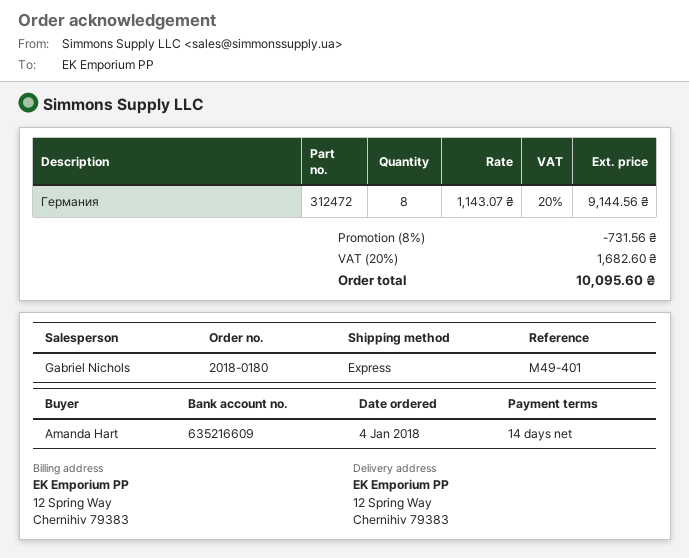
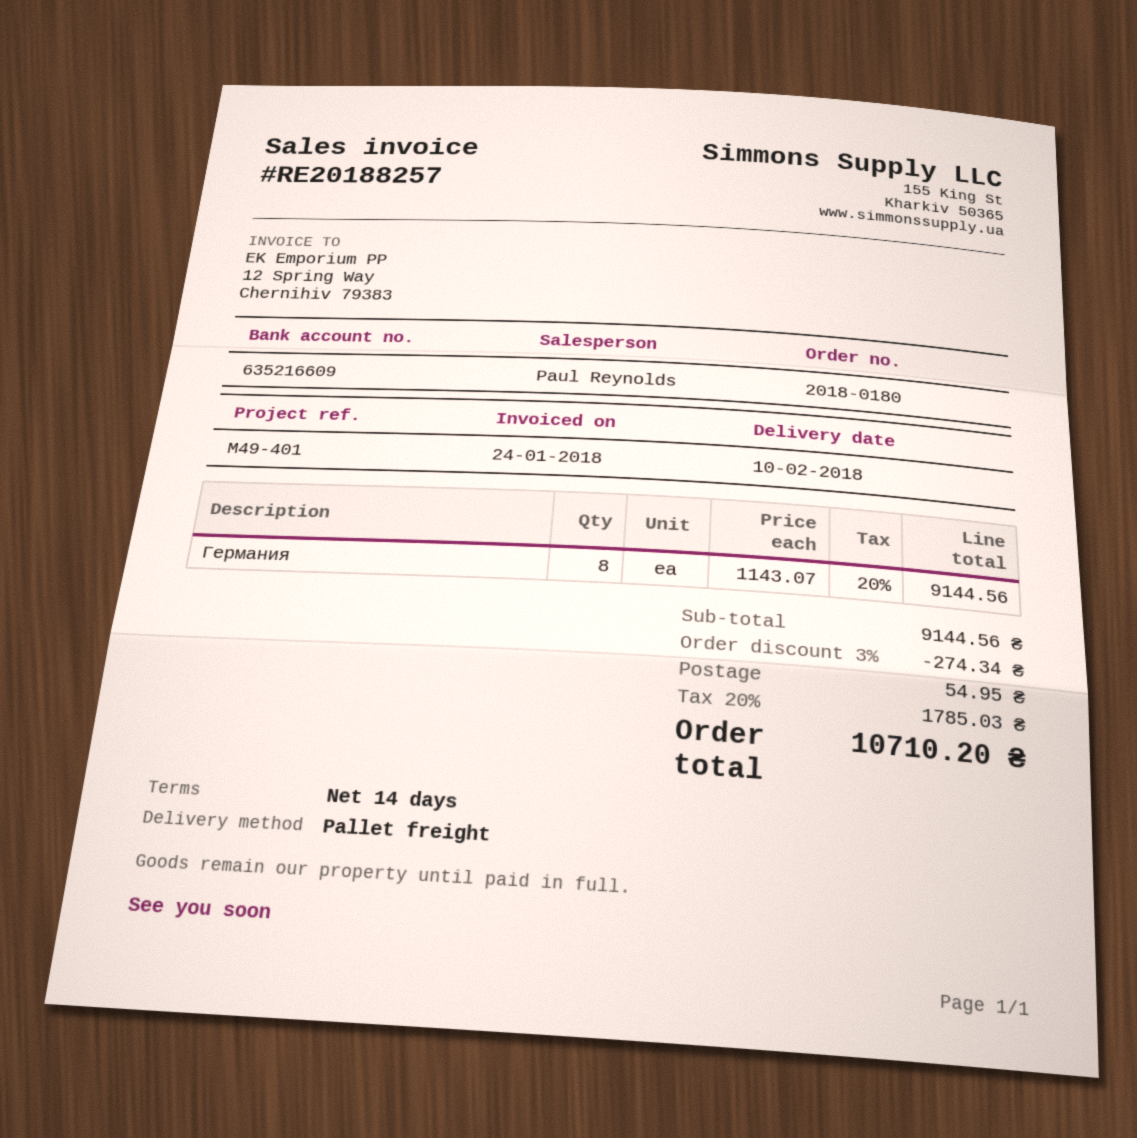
sales rep: Gabriel Nichols -> Paul Reynolds
shipping method: express -> pallet freight
discount: 8% = 731.56 -> 3% = 274.34
shipping: none -> 54.95
tax: 20% = 1682.60 -> 20% = 1785.03
total: 10095.60 -> 10710.20

